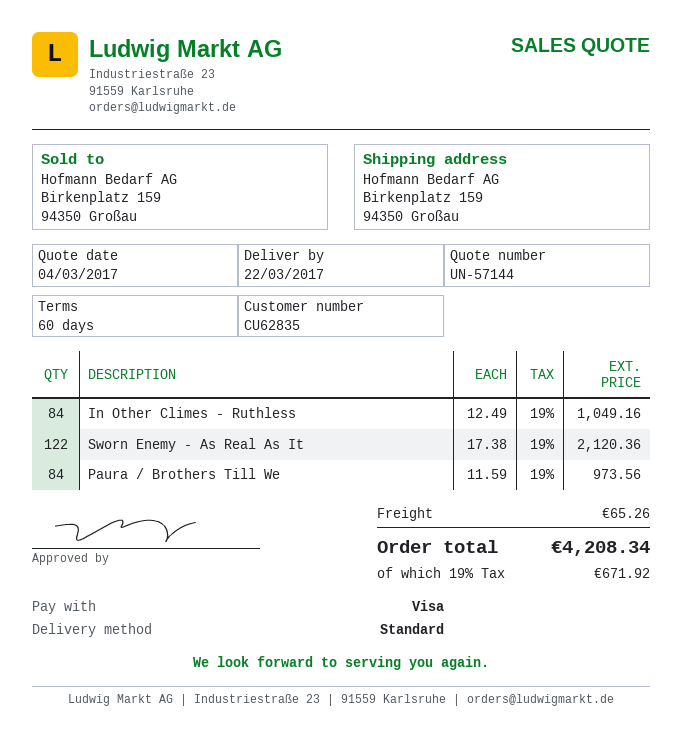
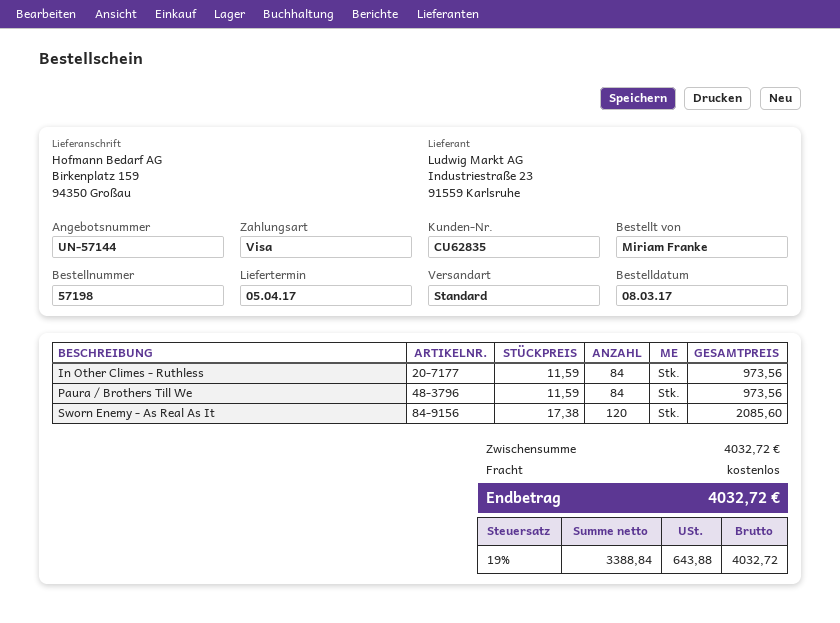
delivery date: 2017-03-22 -> 2017-04-05
In Other Climes - Ruthless: 84 x 12.49 = 1049.16 -> 84 x 11.59 = 973.56
Sworn Enemy - As Real As It: 122 x 17.38 = 2120.36 -> 120 x 17.38 = 2085.60
shipping: 65.26 -> 0.00
tax: 19% = 671.92 -> 19% = 643.88
total: 4208.34 -> 4032.72

